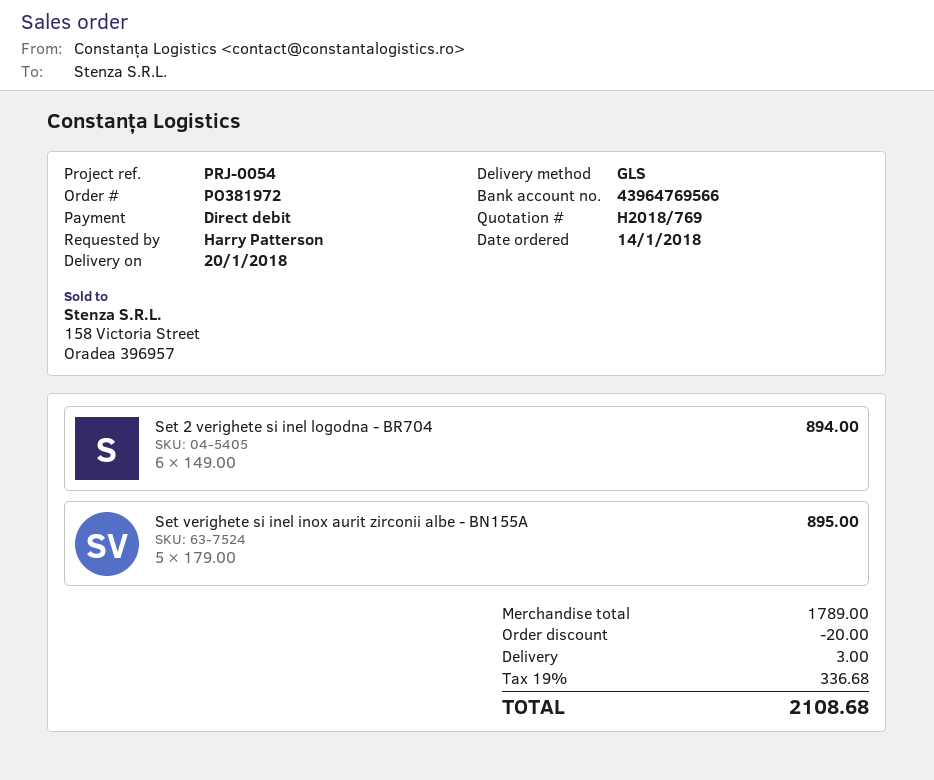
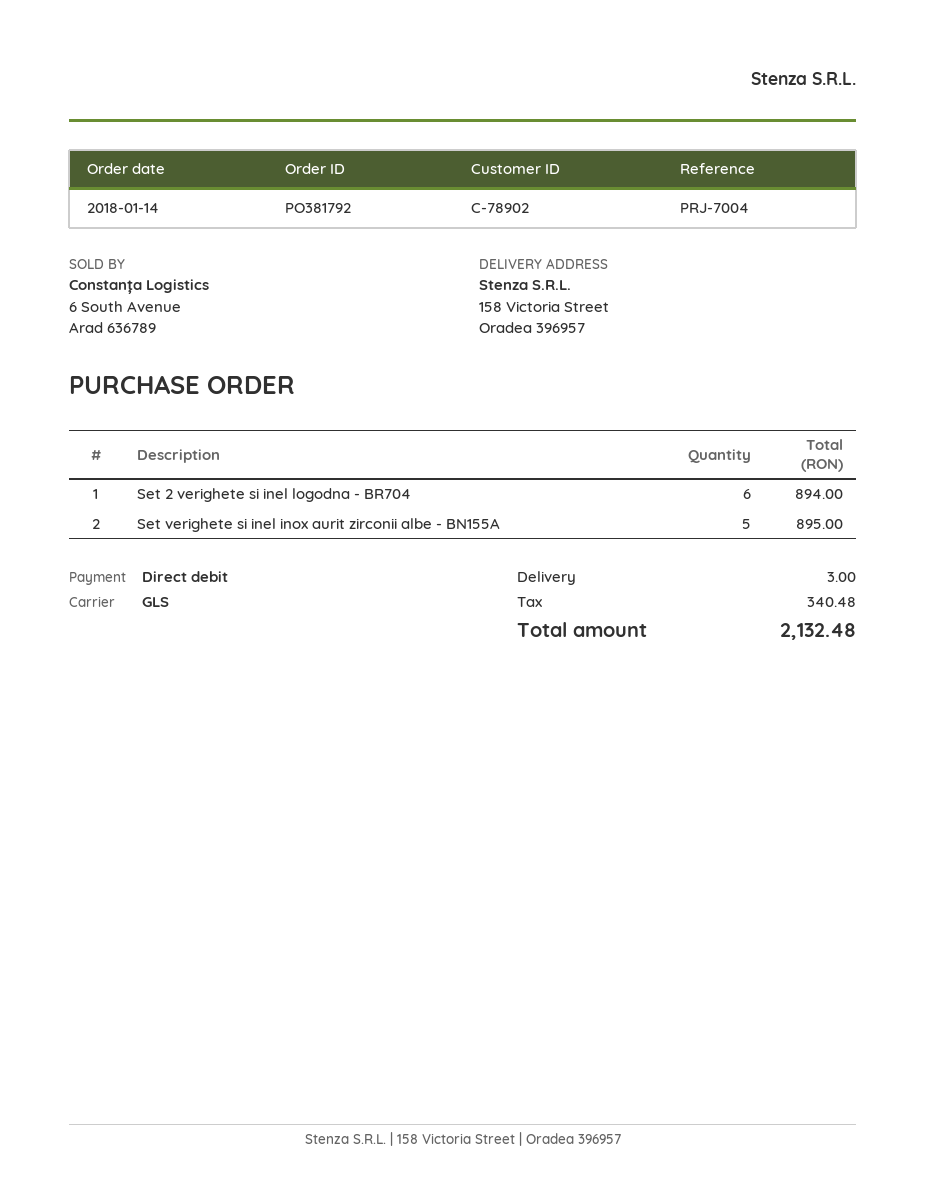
order number: PO381972 -> PO381792
reference: PRJ-0054 -> PRJ-7004
discount: 20.00 -> none
tax: 336.68 -> 340.48
total: 2108.68 -> 2132.48

